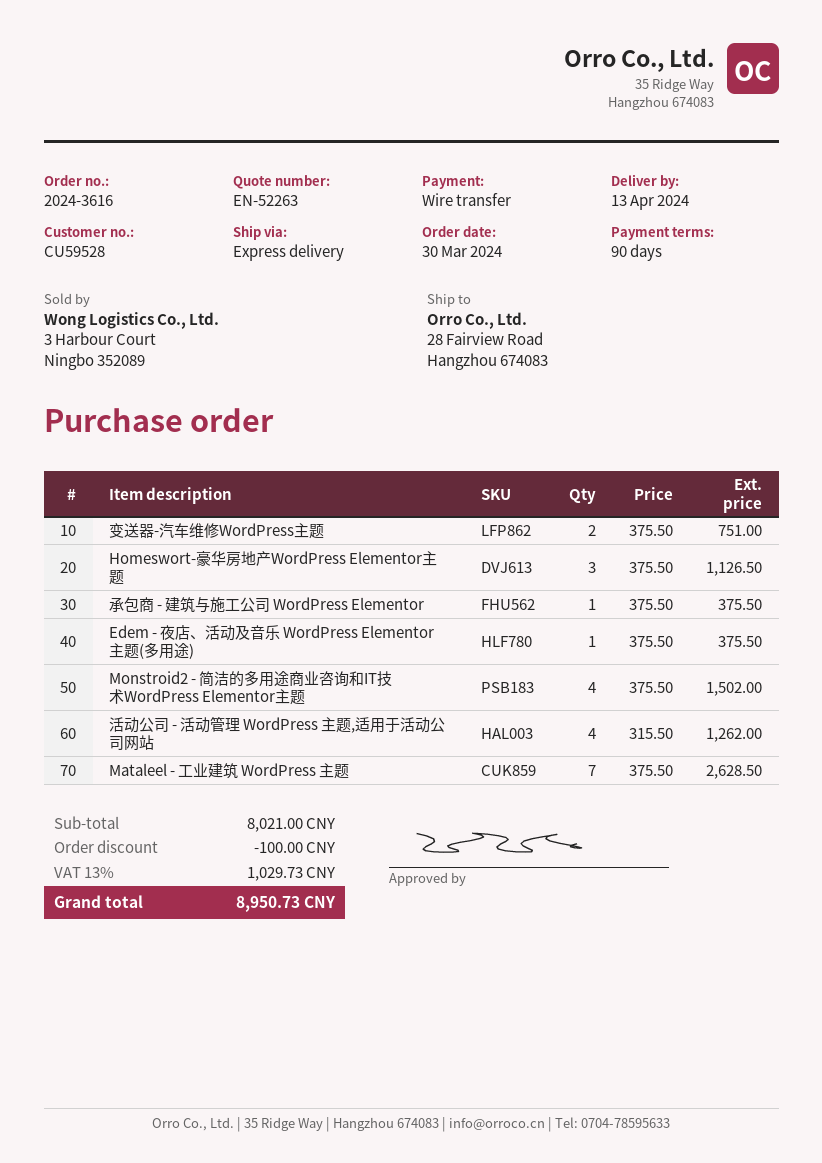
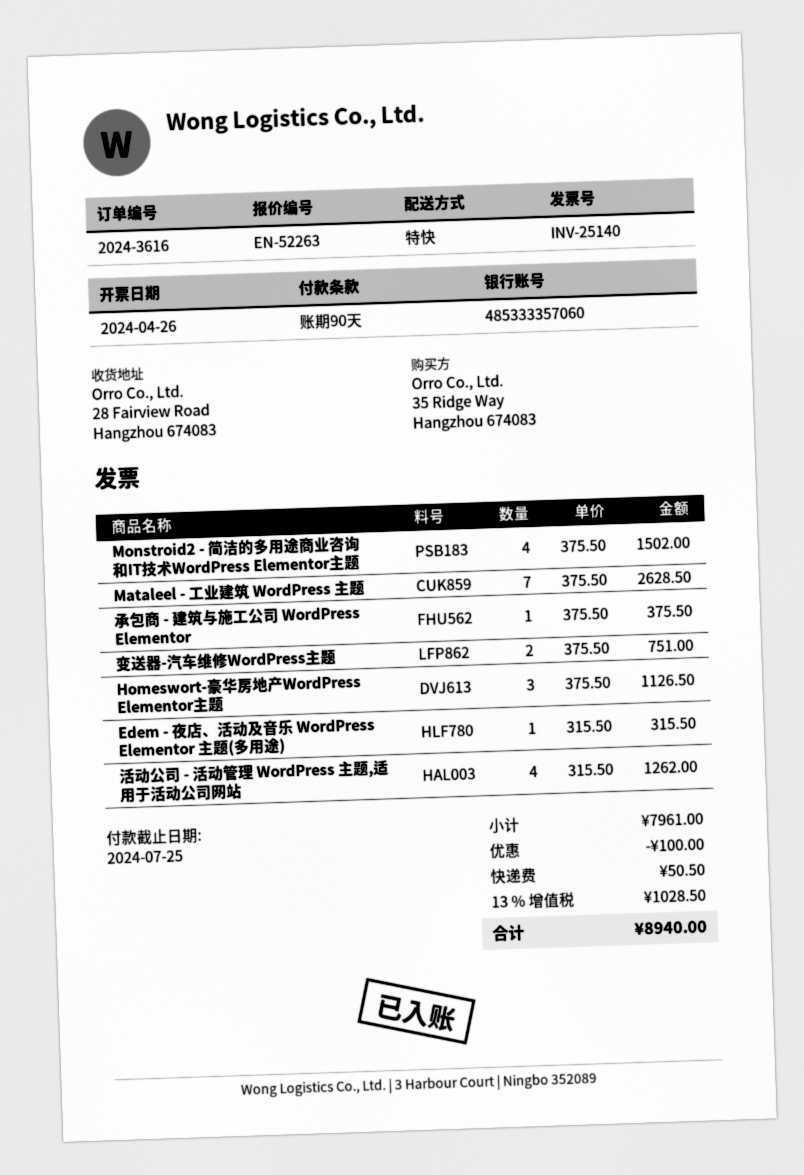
Edem - 夜店、活动及音乐 WordPress Elementor 主题(多用途): 1 x 375.50 = 375.50 -> 1 x 315.50 = 315.50
subtotal: 8021.00 -> 7961.00
shipping: none -> 50.50
tax: 13% = 1029.73 -> 13% = 1028.50
total: 8950.73 -> 8940.00

